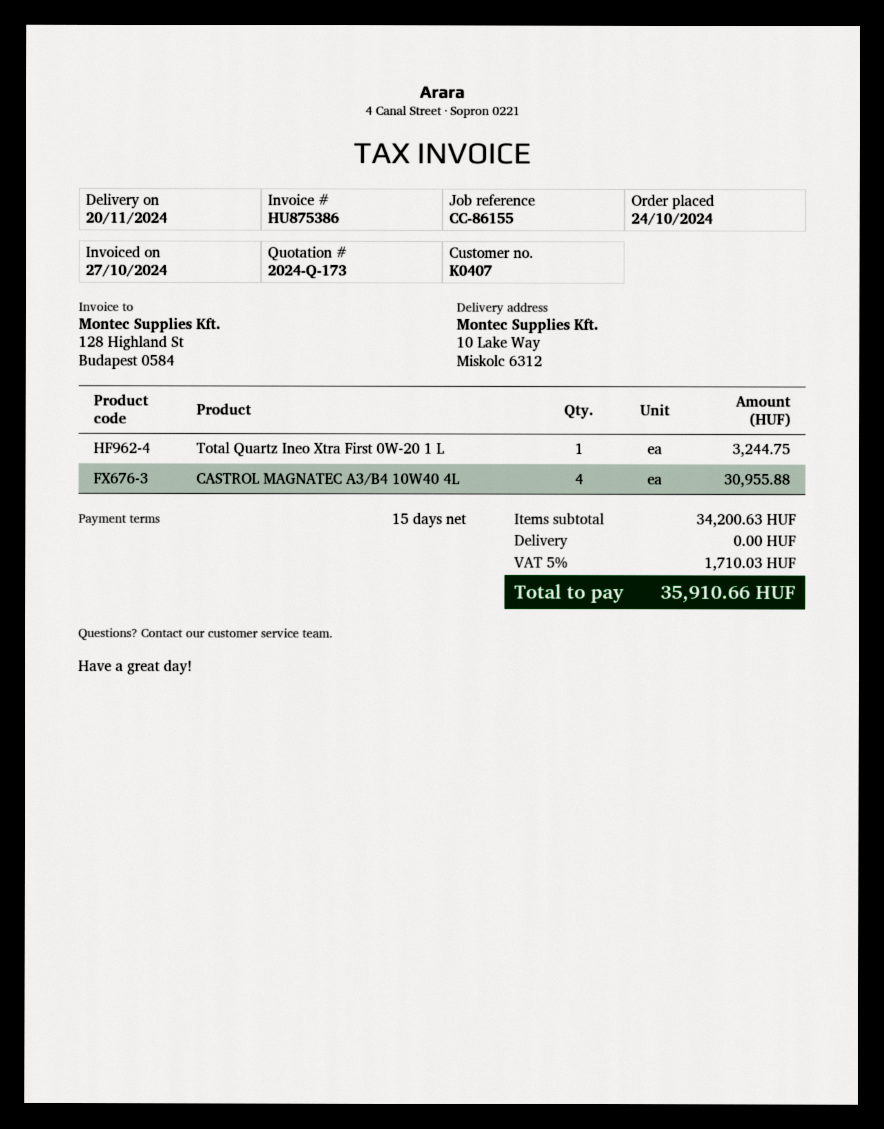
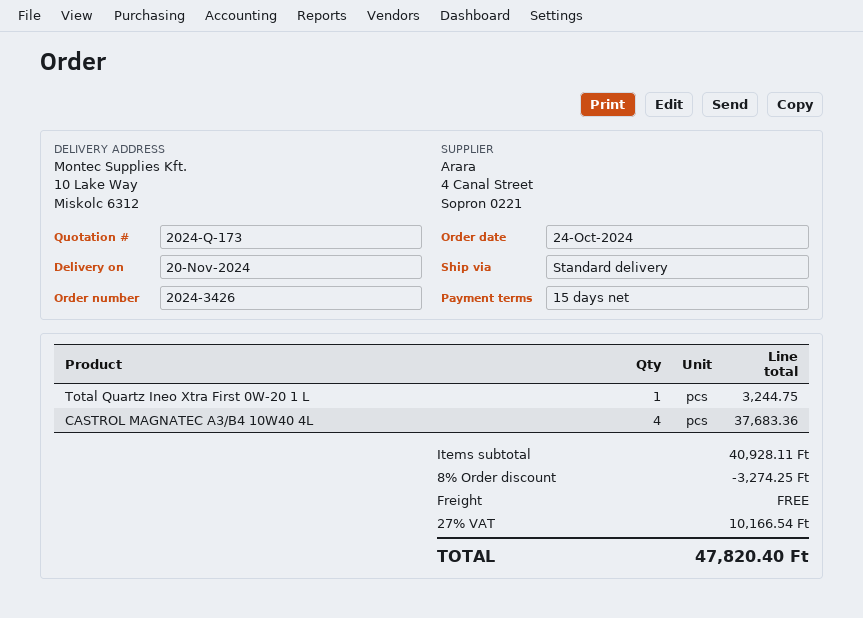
CASTROL MAGNATEC A3/B4 10W40 4L: 4 for 30955.88 -> 4 for 37683.36
subtotal: 34200.63 -> 40928.11
discount: none -> 8% = 3274.25
tax: 5% = 1710.03 -> 27% = 10166.54
total: 35910.66 -> 47820.40

